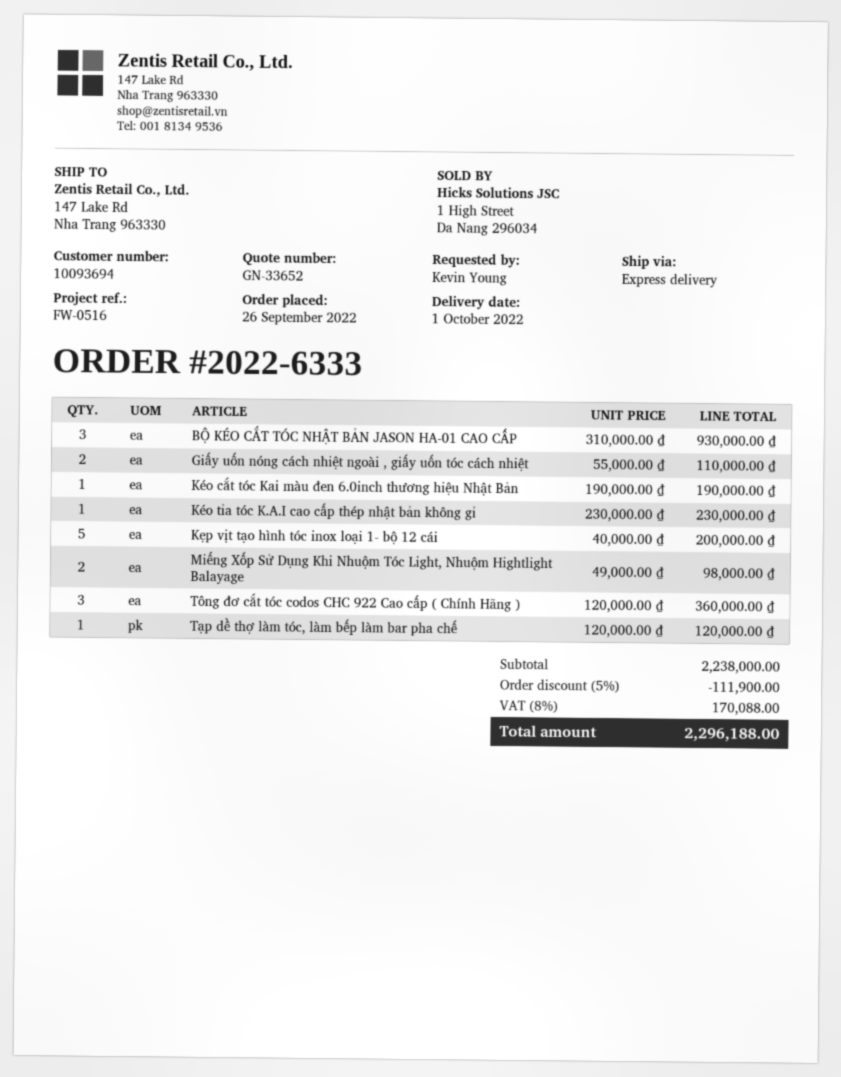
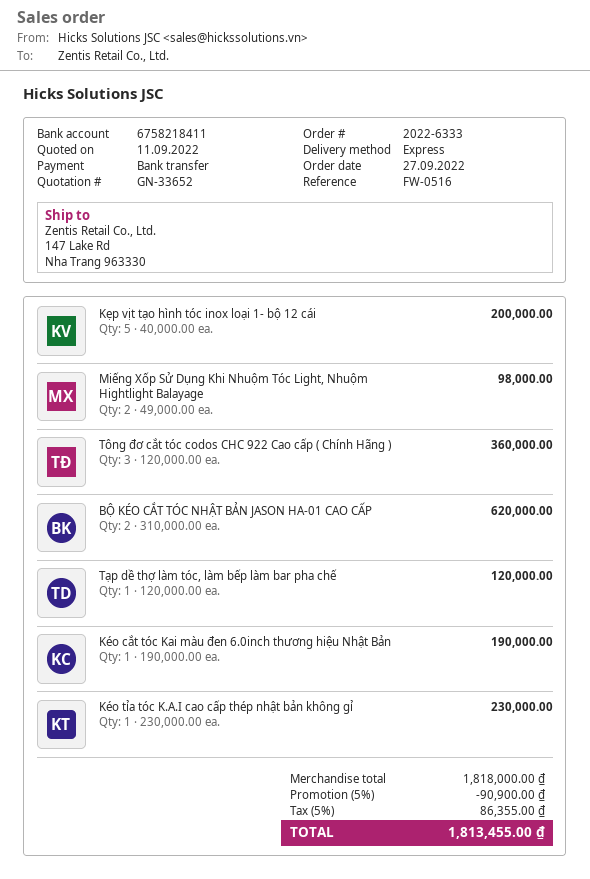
order date: 2022-09-26 -> 2022-09-27
BỘ KÉO CẮT TÓC NHẬT BẢN JASON HA-01 CAO CẤP: 3 x 310000.00 = 930000.00 -> 2 x 310000.00 = 620000.00
Giấy uốn nóng cách nhiệt ngoài , giấy uốn tóc cách nhiệt: 2 x 55000.00 = 110000.00 -> none
subtotal: 2238000.00 -> 1818000.00
discount: 5% = 111900.00 -> 5% = 90900.00
tax: 8% = 170088.00 -> 5% = 86355.00
total: 2296188.00 -> 1813455.00

